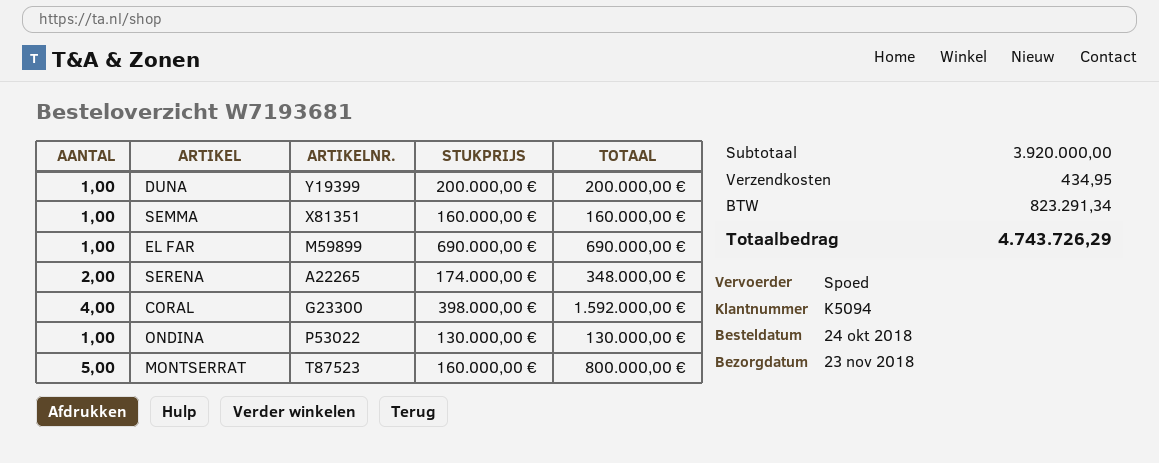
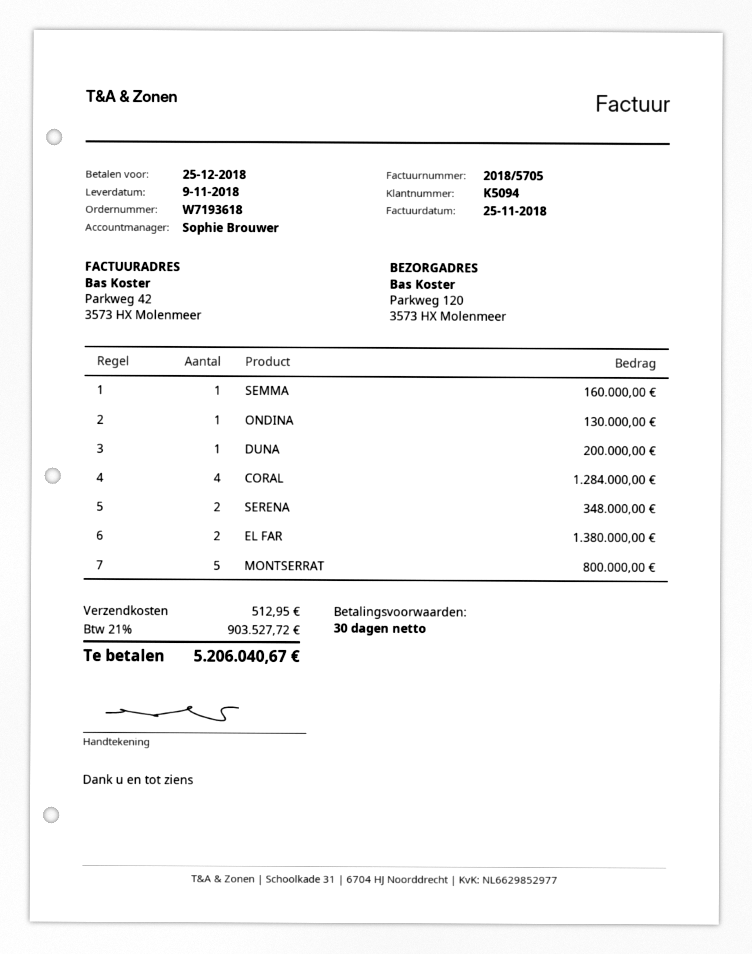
order number: W7193681 -> W7193618
delivery date: 2018-11-23 -> 2018-11-09
EL FAR: 1 for 690000.00 -> 2 for 1380000.00
CORAL: 4 for 1592000.00 -> 4 for 1284000.00
shipping: 434.95 -> 512.95
tax: 823291.34 -> 903527.72
total: 4743726.29 -> 5206040.67

